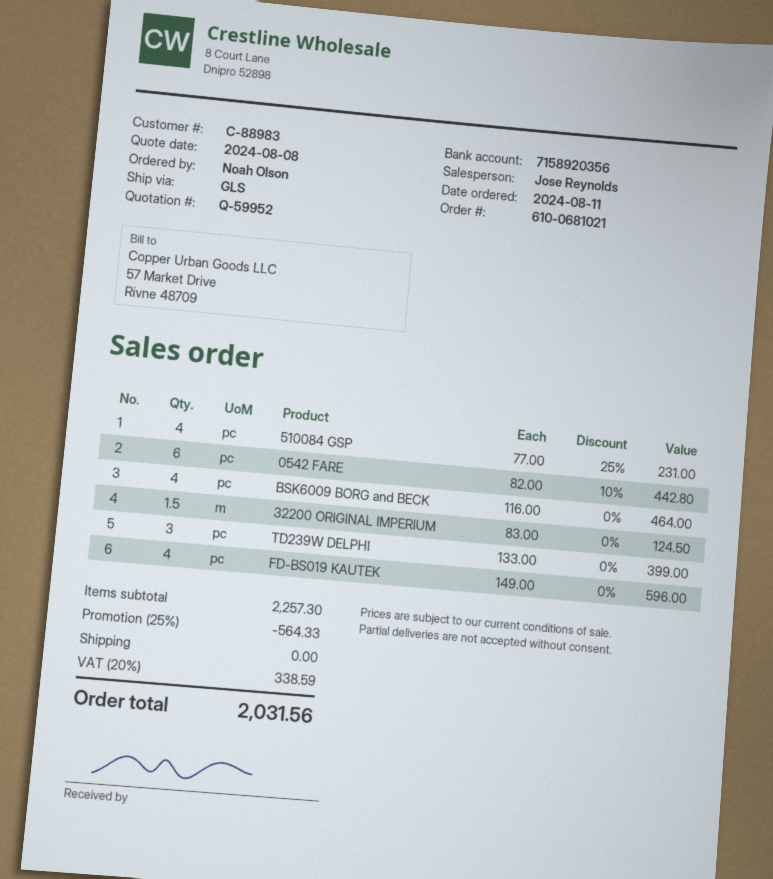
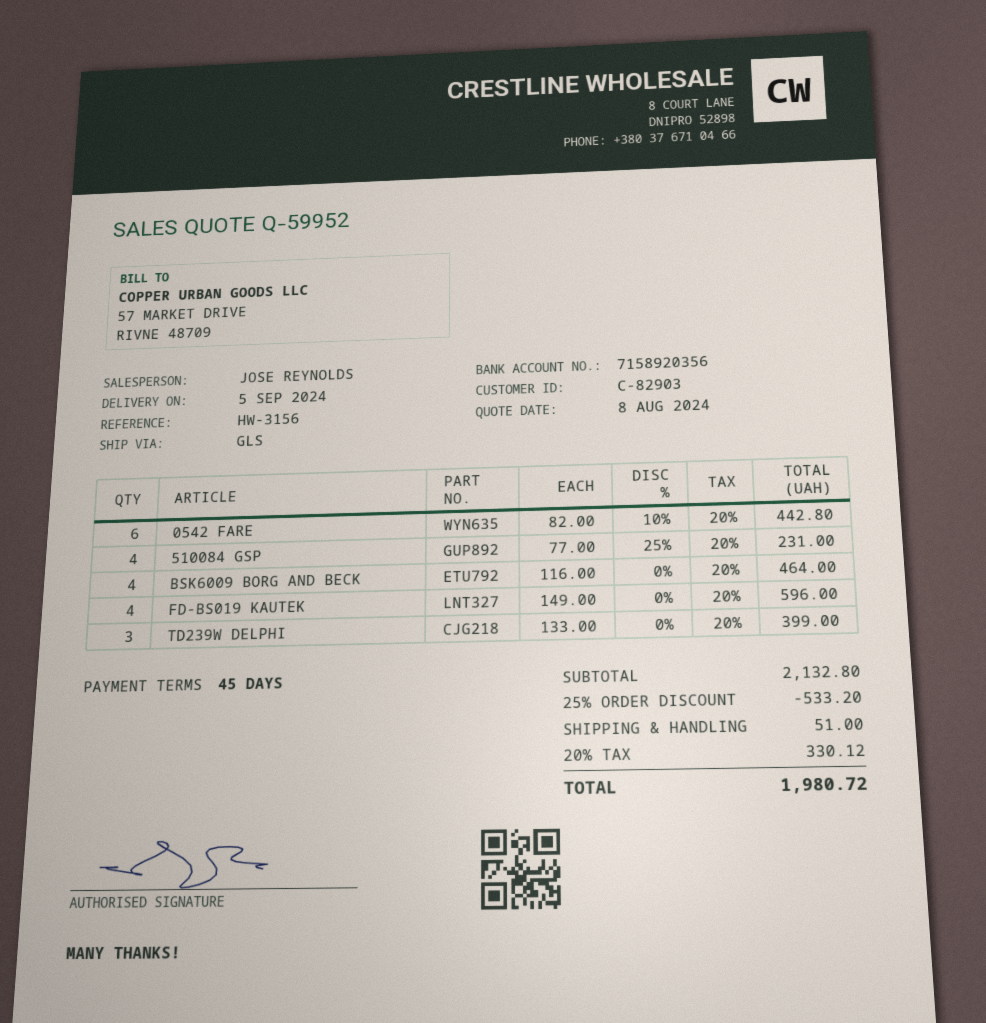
customer number: C-88983 -> C-82903
32200 ORIGINAL IMPERIUM: 1.5 x 83.00 = 124.50 -> none
subtotal: 2257.30 -> 2132.80
discount: 25% = 564.33 -> 25% = 533.20
shipping: 0.00 -> 51.00
tax: 20% = 338.59 -> 20% = 330.12
total: 2031.56 -> 1980.72

